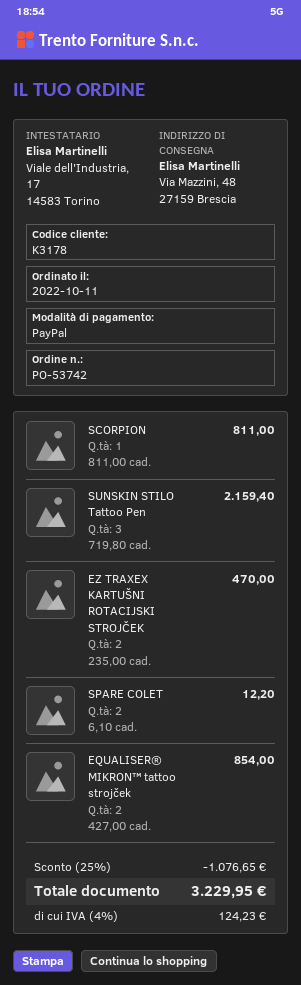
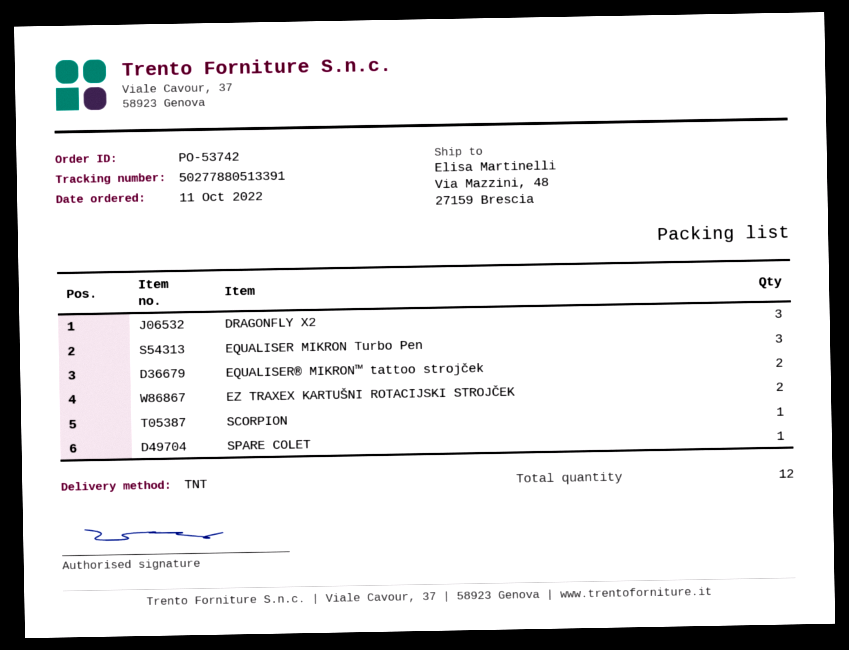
SUNSKIN STILO Tattoo Pen: 3 -> none
SPARE COLET: 2 -> 1
DRAGONFLY X2: none -> 3
EQUALISER MIKRON Turbo Pen: none -> 3

